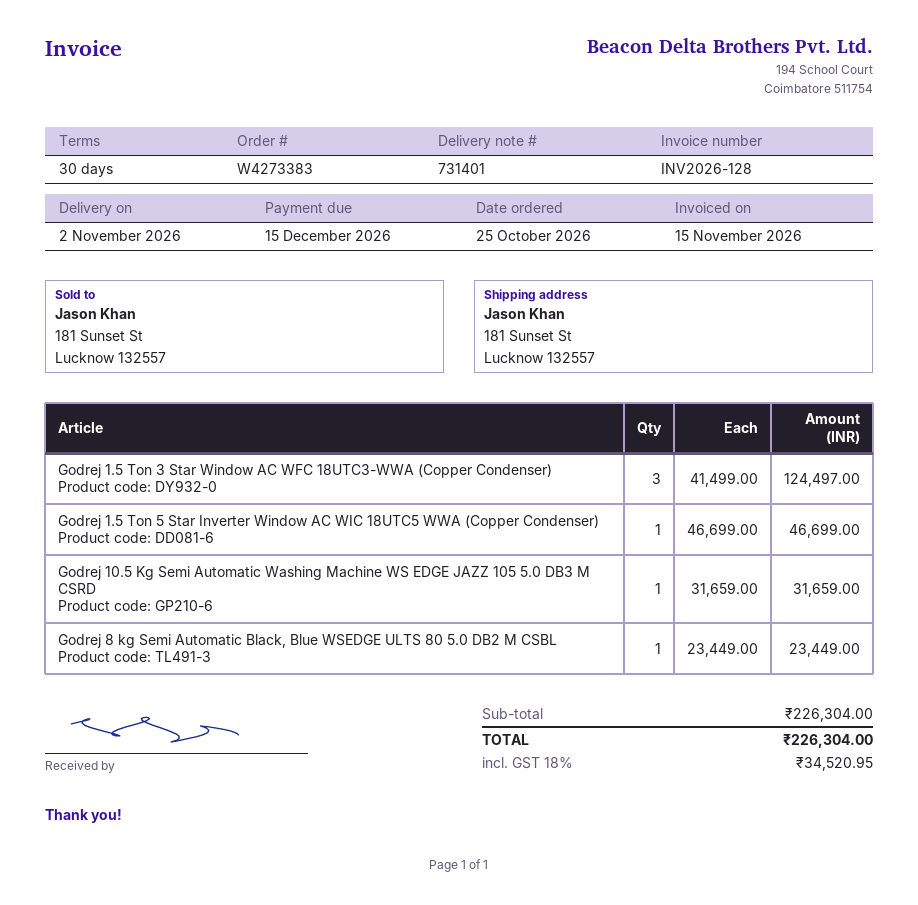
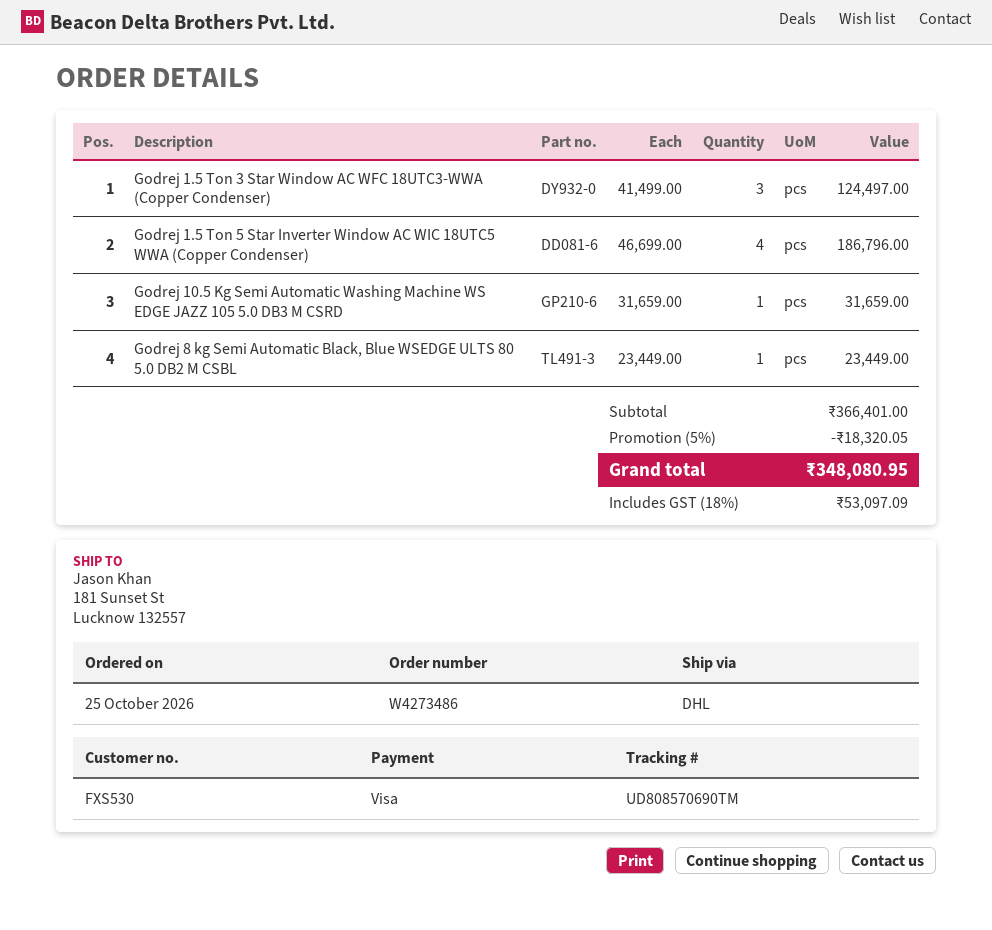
order number: W4273383 -> W4273486
Godrej 1.5 Ton 5 Star Inverter Window AC WIC 18UTC5 WWA (Copper Condenser): 1 x 46699.00 = 46699.00 -> 4 x 46699.00 = 186796.00
subtotal: 226304.00 -> 366401.00
discount: none -> 5% = 18320.05
tax: 18% = 34520.95 -> 18% = 53097.09
total: 226304.00 -> 348080.95

